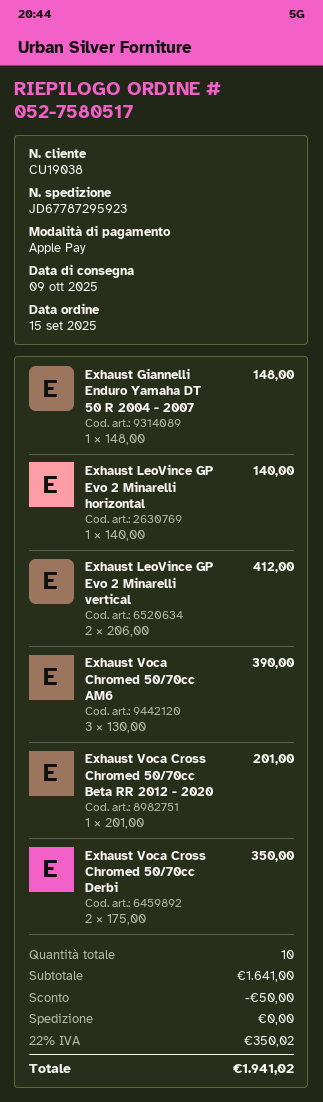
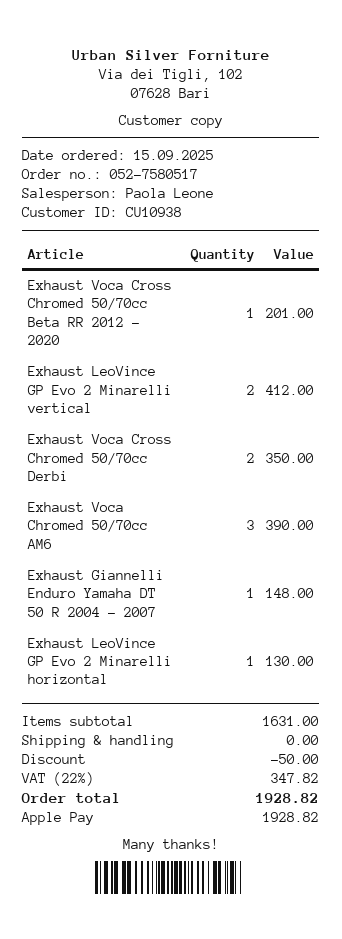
customer number: CU19038 -> CU10938
Exhaust LeoVince GP Evo 2 Minarelli horizontal: 1 for 140.00 -> 1 for 130.00
subtotal: 1641.00 -> 1631.00
tax: 22% = 350.02 -> 22% = 347.82
total: 1941.02 -> 1928.82

